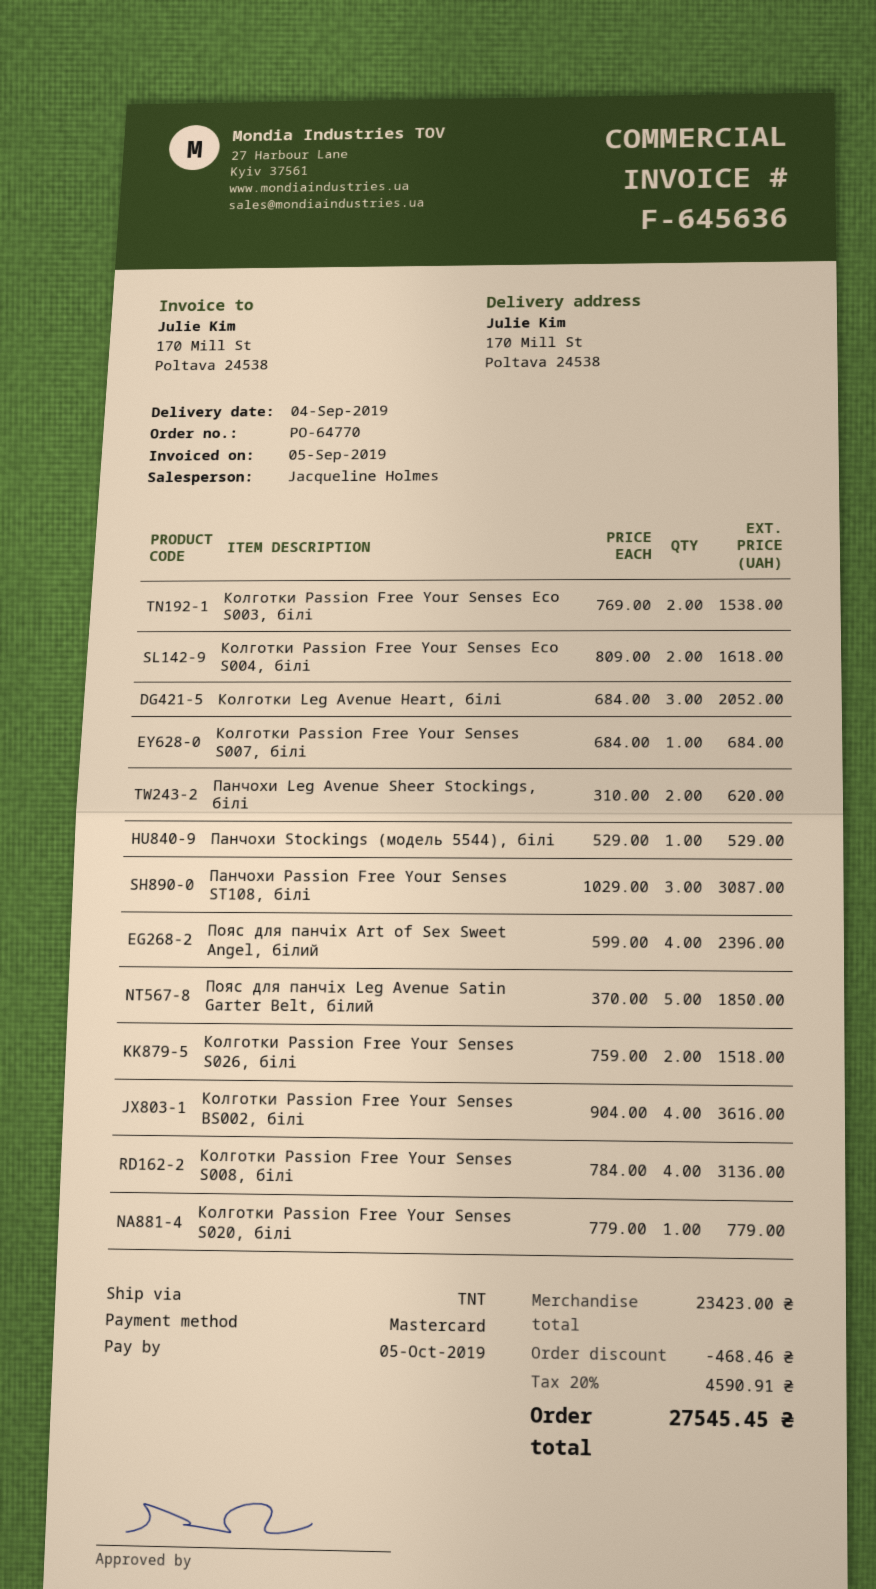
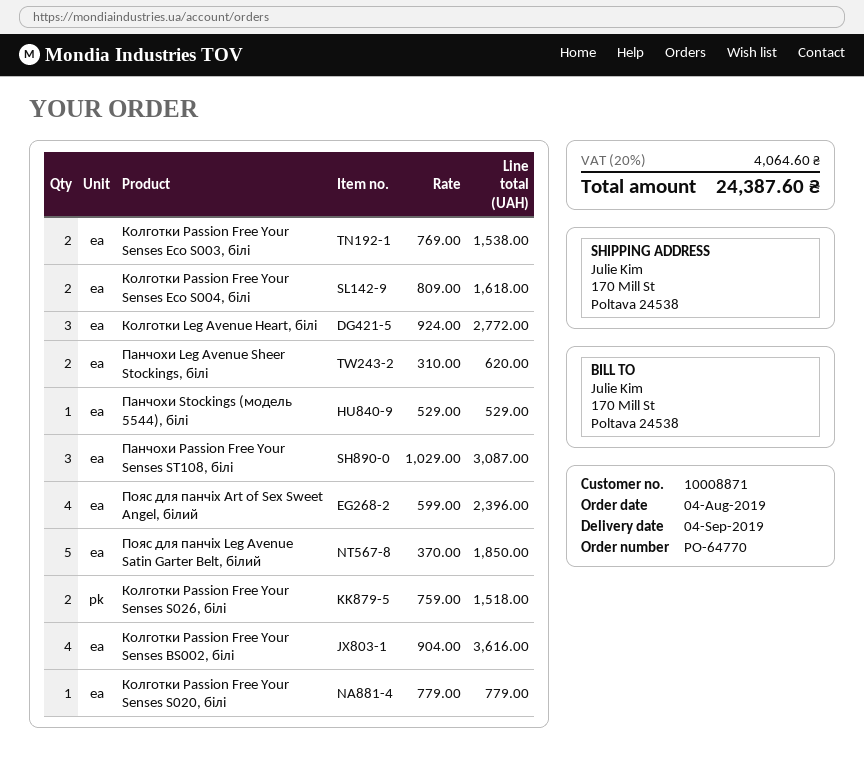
Колготки Leg Avenue Heart, білі: 3 x 684.00 = 2052.00 -> 3 x 924.00 = 2772.00
Колготки Passion Free Your Senses S007, білі: 1 x 684.00 = 684.00 -> none
Колготки Passion Free Your Senses S008, білі: 4 x 784.00 = 3136.00 -> none
discount: 468.46 -> none
tax: 20% = 4590.91 -> 20% = 4064.60
total: 27545.45 -> 24387.60

